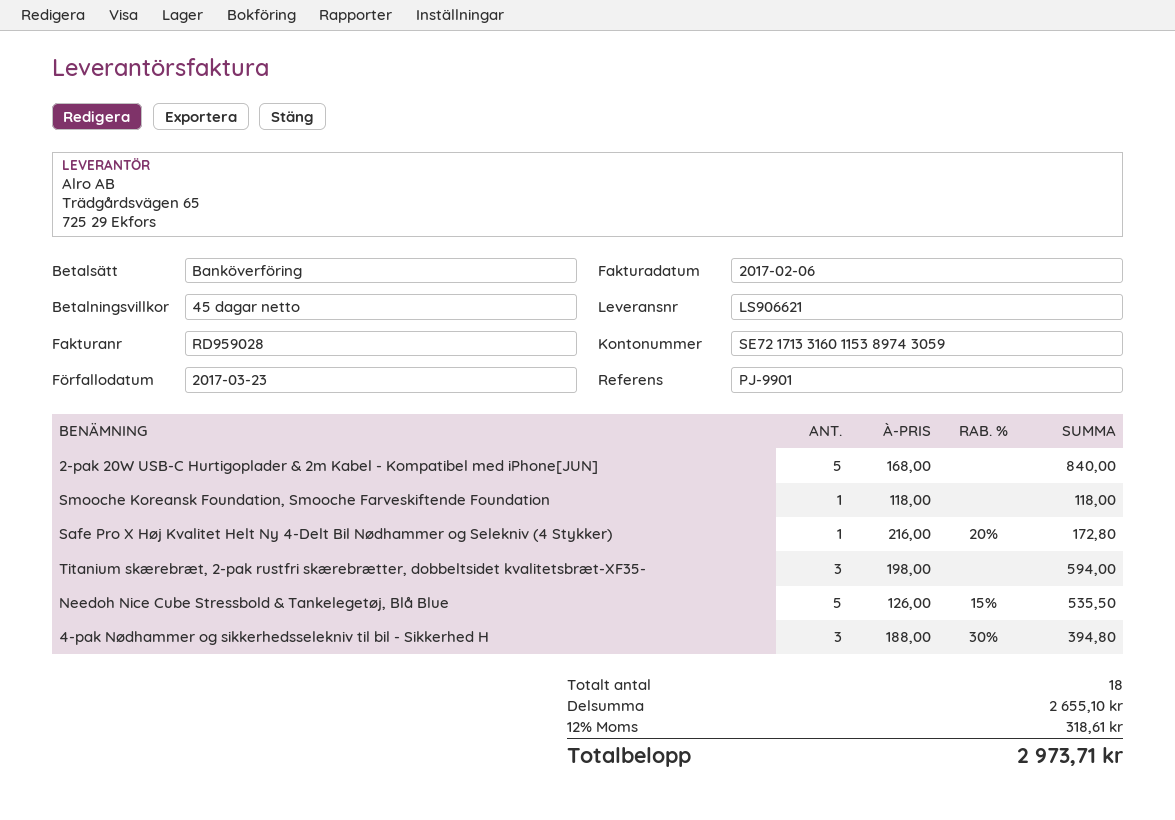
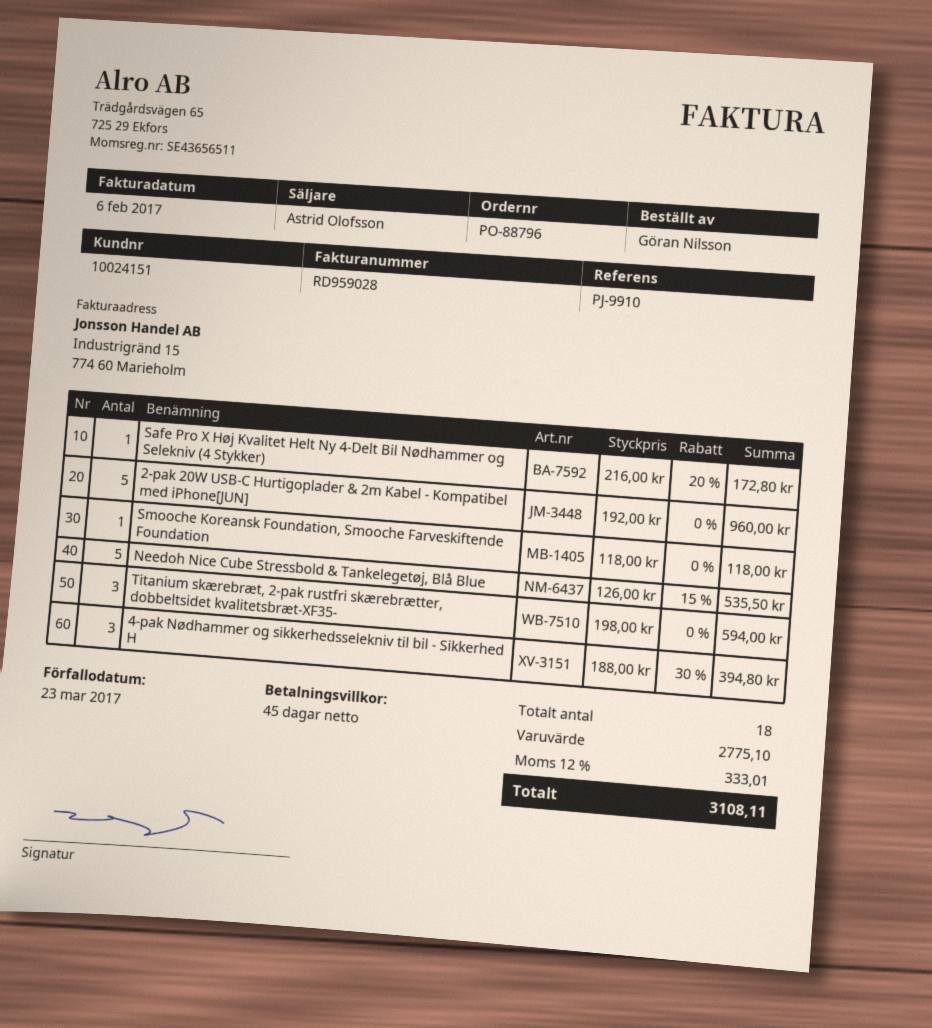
reference: PJ-9901 -> PJ-9910
2-pak 20W USB-C Hurtigoplader & 2m Kabel - Kompatibel med iPhone[JUN]: 5 x 168.00 = 840.00 -> 5 x 192.00 = 960.00
subtotal: 2655.10 -> 2775.10
tax: 12% = 318.61 -> 12% = 333.01
total: 2973.71 -> 3108.11

